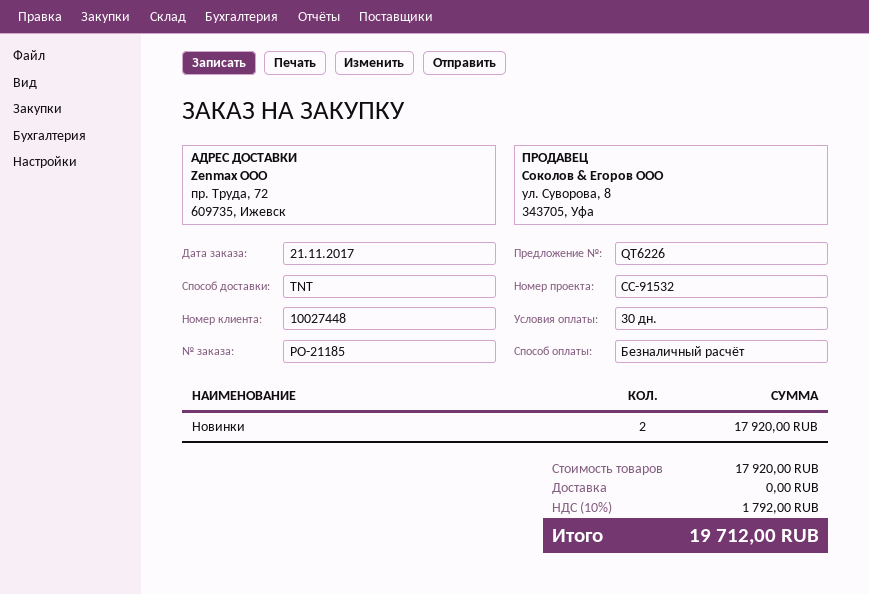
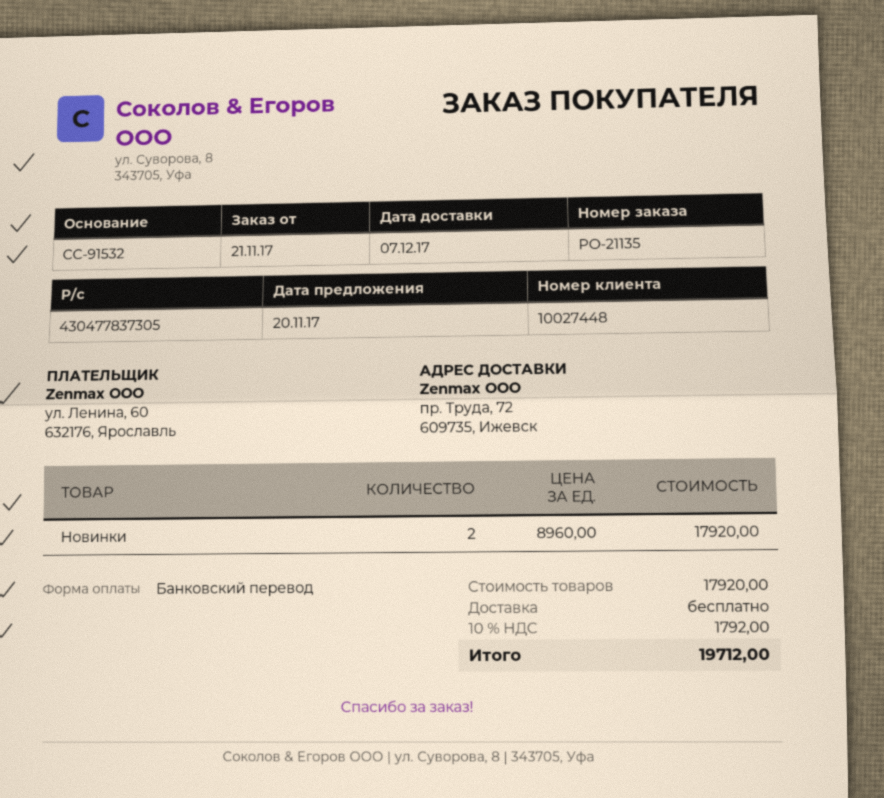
order number: PO-21185 -> PO-21135

